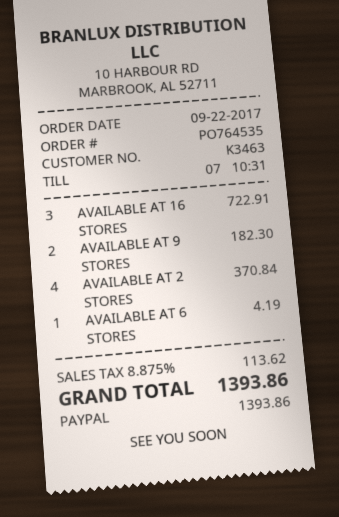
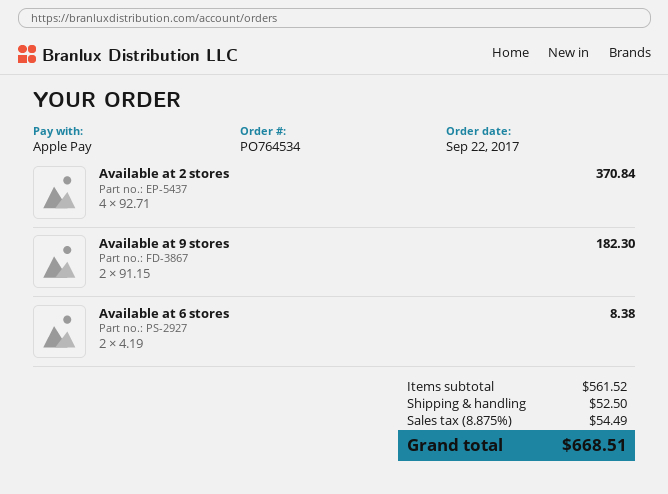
order number: PO764535 -> PO764534
payment method: PayPal -> Apple Pay
AVAILABLE AT 16 STORES: 3 for 722.91 -> none
AVAILABLE AT 6 STORES: 1 for 4.19 -> 2 for 8.38
shipping: none -> 52.50
tax: 8.875% = 113.62 -> 8.875% = 54.49
total: 1393.86 -> 668.51

